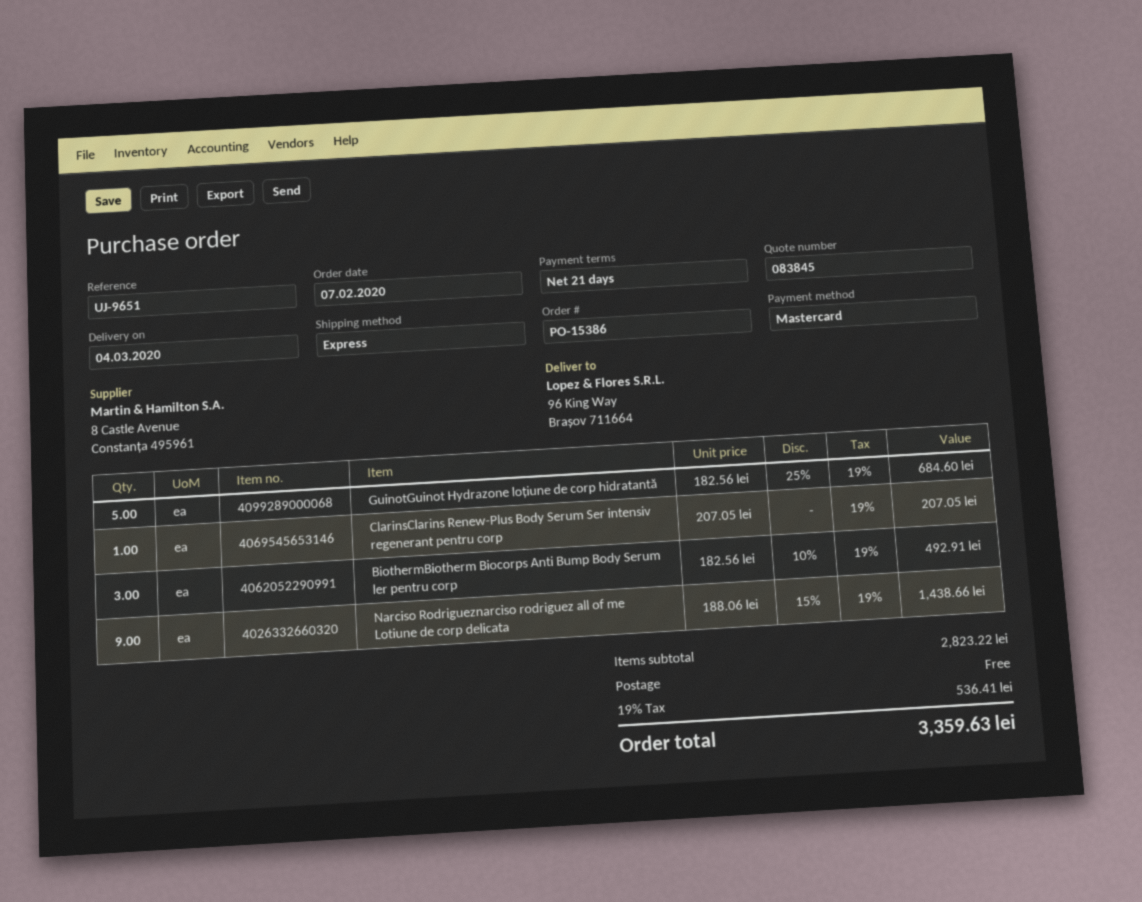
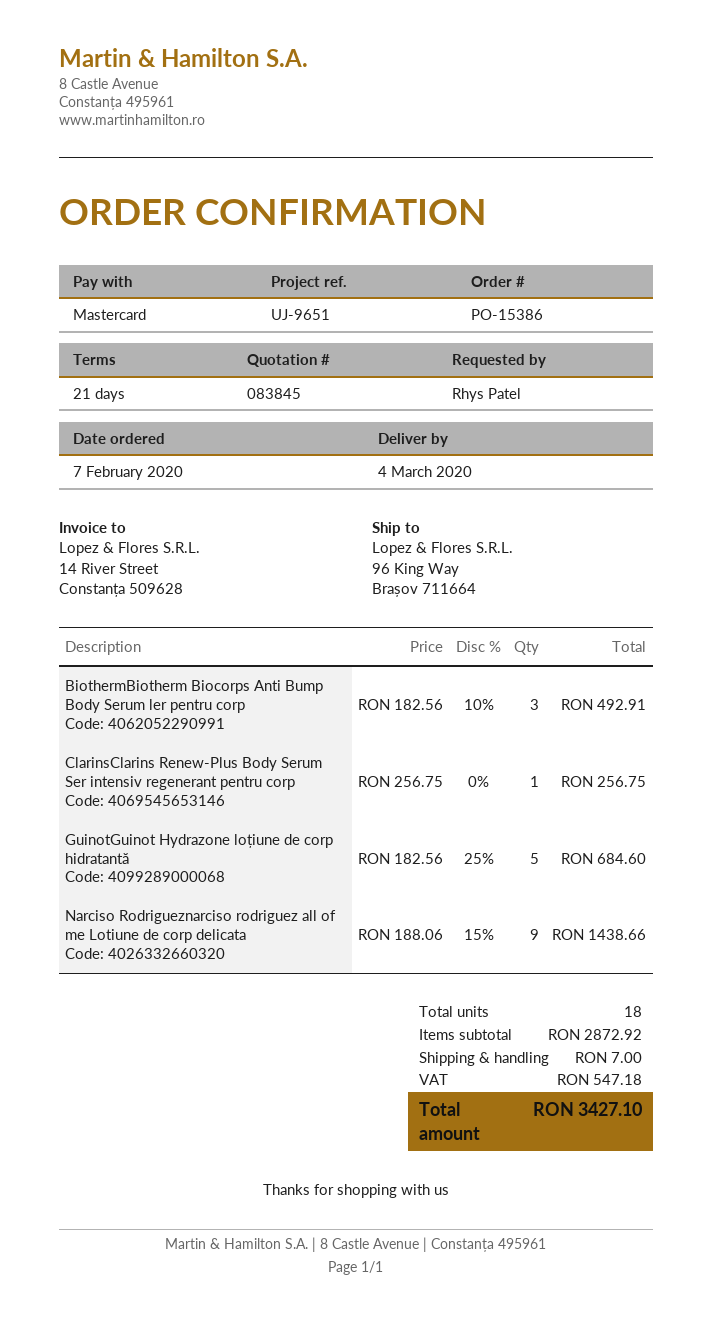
ClarinsClarins Renew-Plus Body Serum Ser intensiv regenerant pentru corp: 1 x 207.05 = 207.05 -> 1 x 256.75 = 256.75
subtotal: 2823.22 -> 2872.92
shipping: 0.00 -> 7.00
tax: 536.41 -> 547.18
total: 3359.63 -> 3427.10

